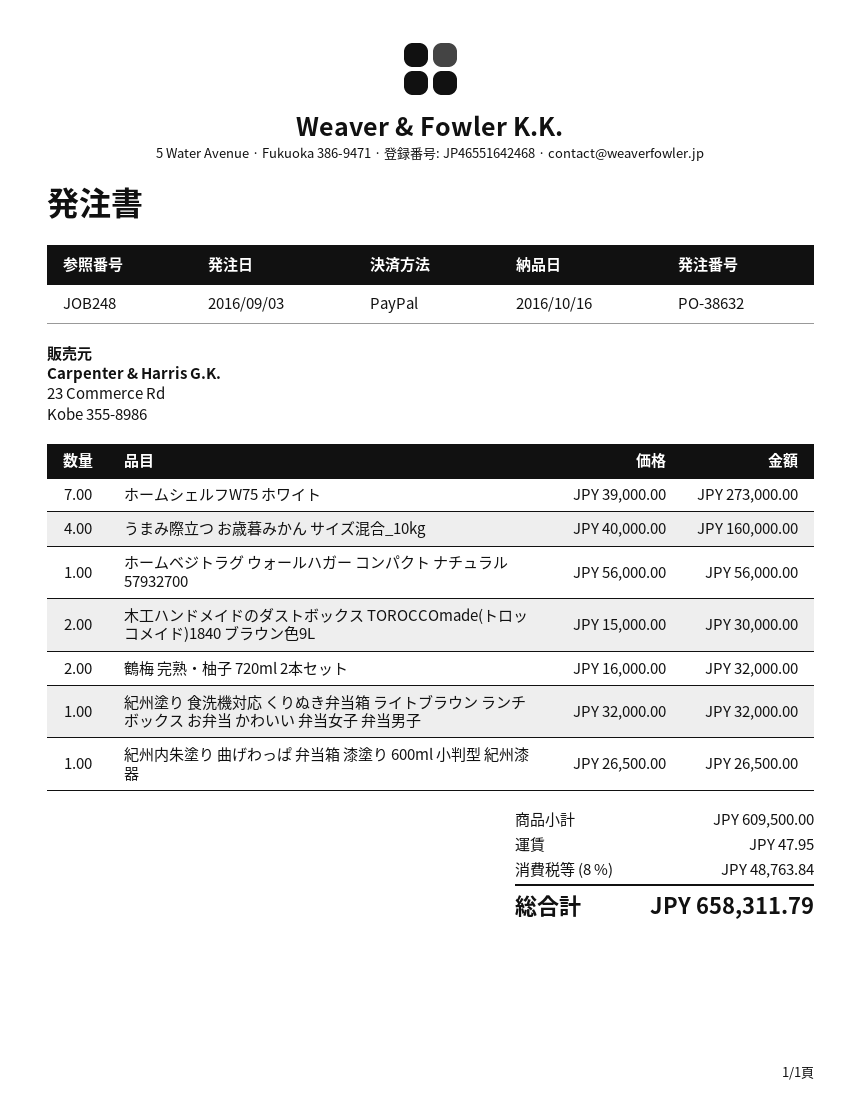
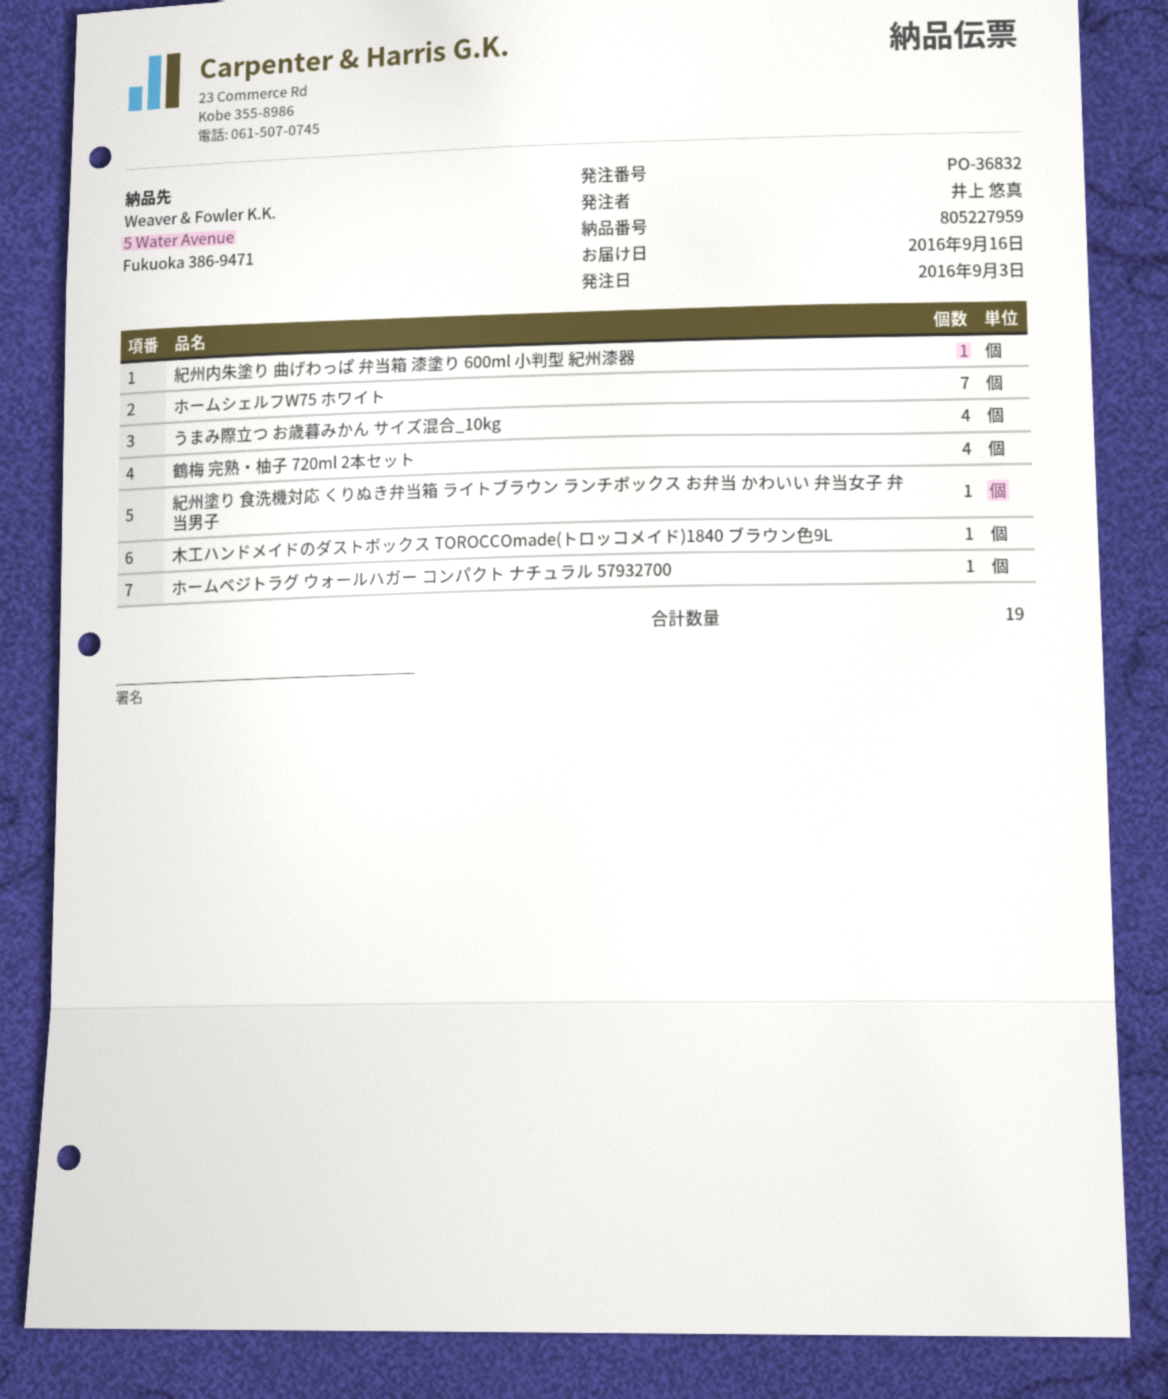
order number: PO-38632 -> PO-36832
delivery date: 2016-10-16 -> 2016-09-16
木工ハンドメイドのダストボックス TOROCCOmade(トロッコメイド)1840 ブラウン色9L: 2 -> 1
鶴梅 完熟・柚子 720ml 2本セット: 2 -> 4

